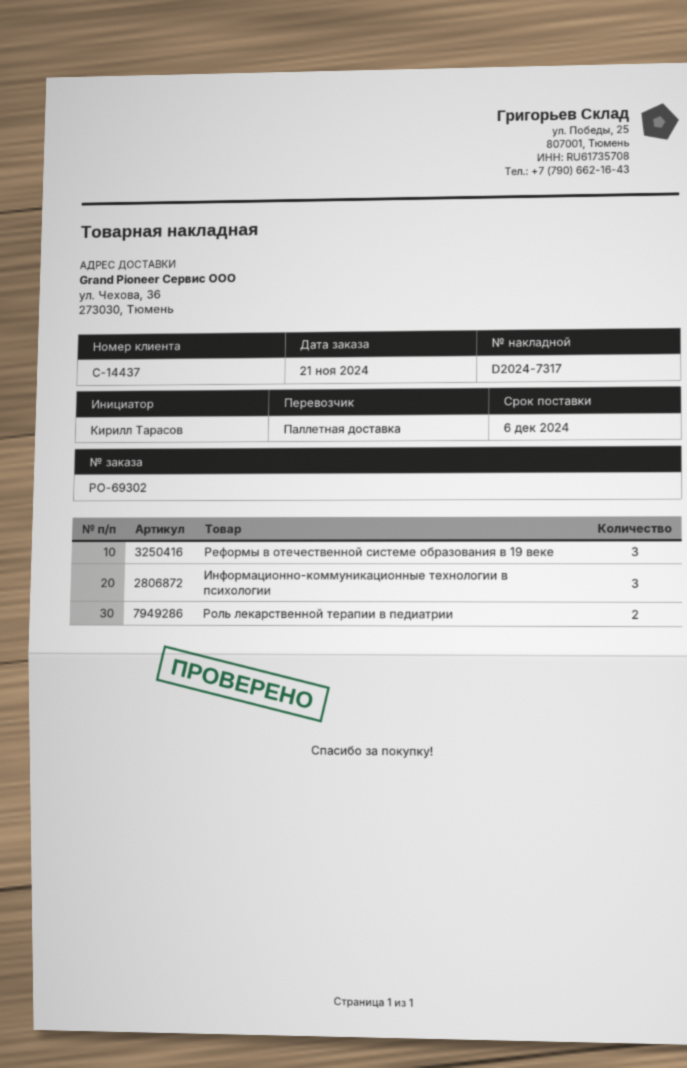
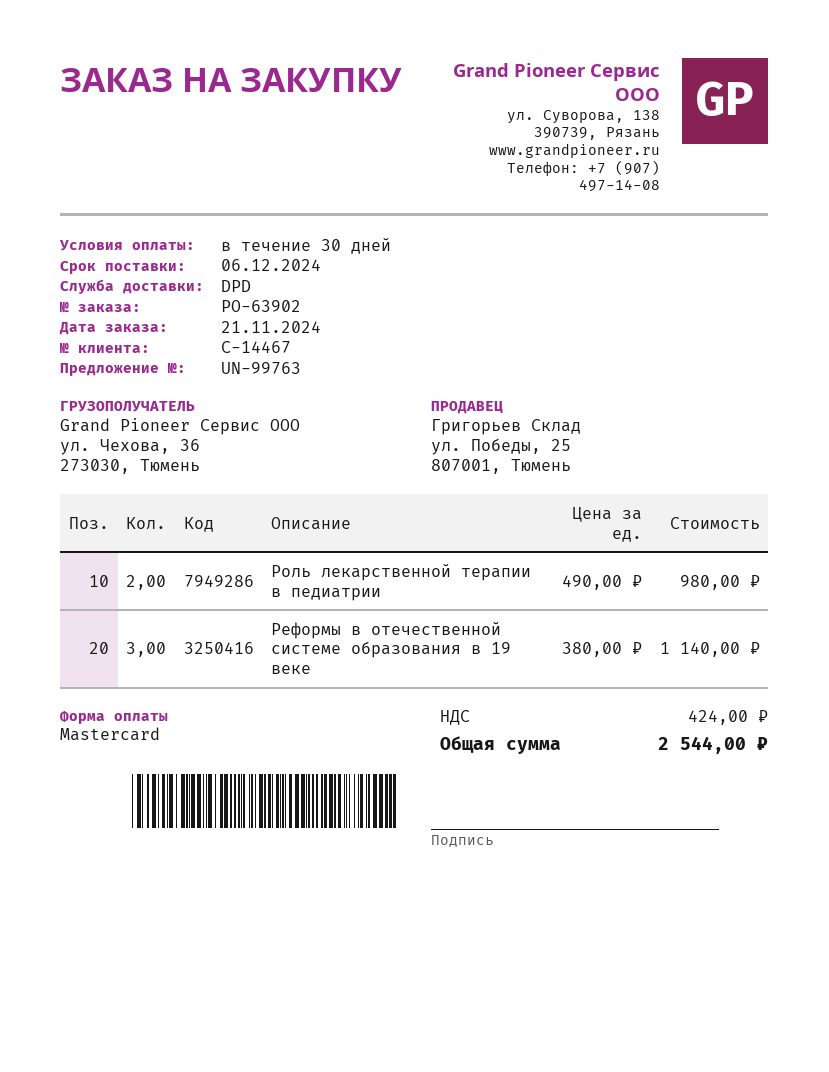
order number: PO-69302 -> PO-63902
customer number: C-14437 -> C-14467
shipping method: pallet freight -> DPD
Информационно-коммуникационные технологии в психологии: 3 -> none

